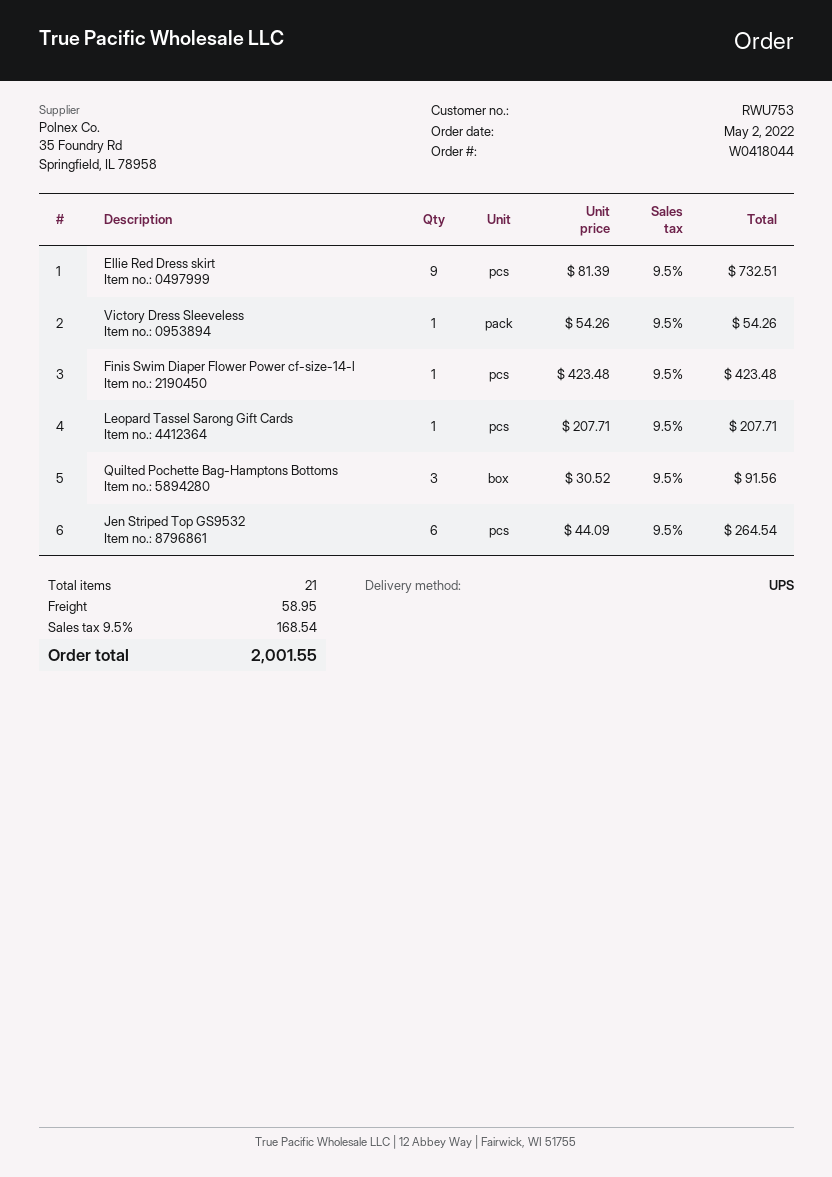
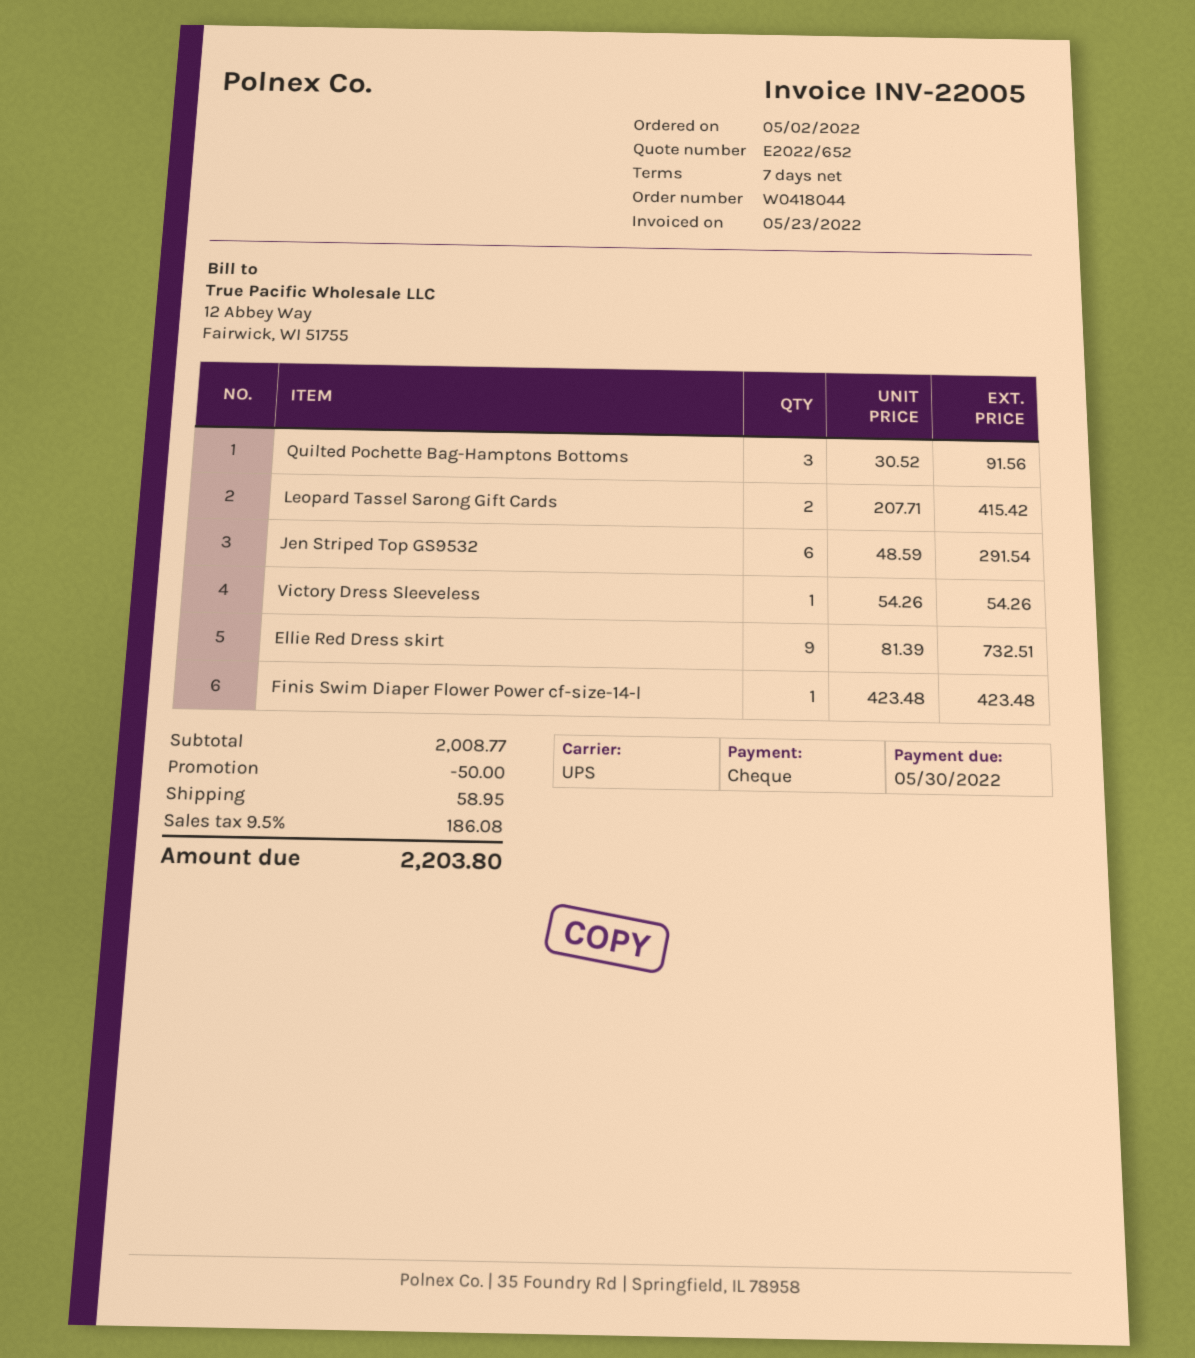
Leopard Tassel Sarong Gift Cards: 1 x 207.71 = 207.71 -> 2 x 207.71 = 415.42
Jen Striped Top GS9532: 6 x 44.09 = 264.54 -> 6 x 48.59 = 291.54
discount: none -> 50.00
tax: 9.5% = 168.54 -> 9.5% = 186.08
total: 2001.55 -> 2203.80

